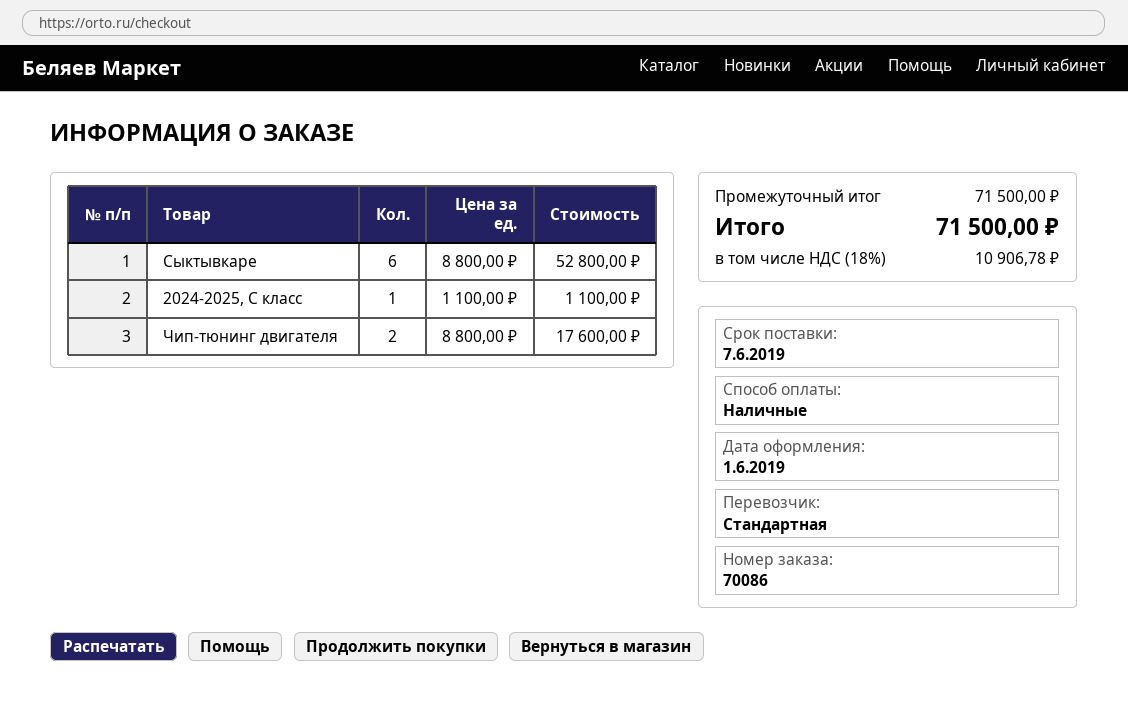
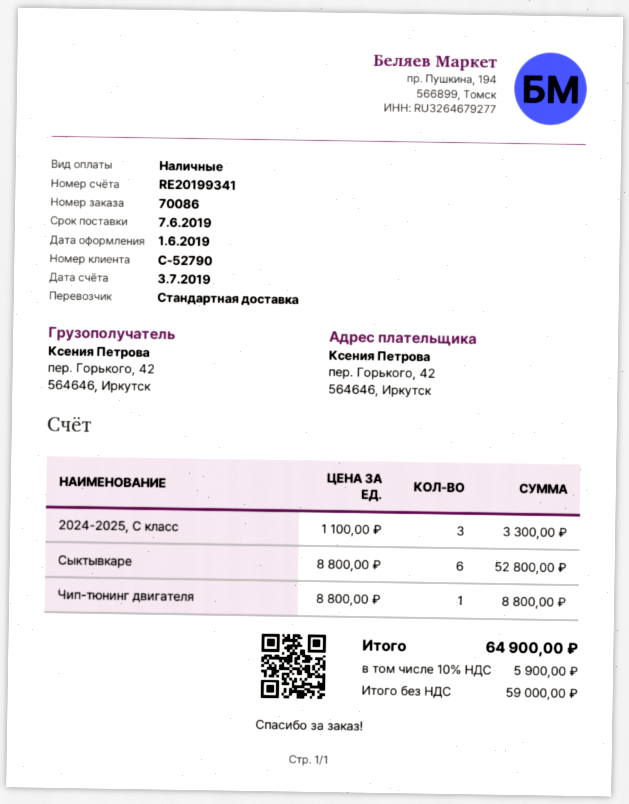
2024-2025, C класс: 1 x 1100.00 = 1100.00 -> 3 x 1100.00 = 3300.00
Чип-тюнинг двигателя: 2 x 8800.00 = 17600.00 -> 1 x 8800.00 = 8800.00
tax: 18% = 10906.78 -> 10% = 5900.00
total: 71500.00 -> 64900.00

